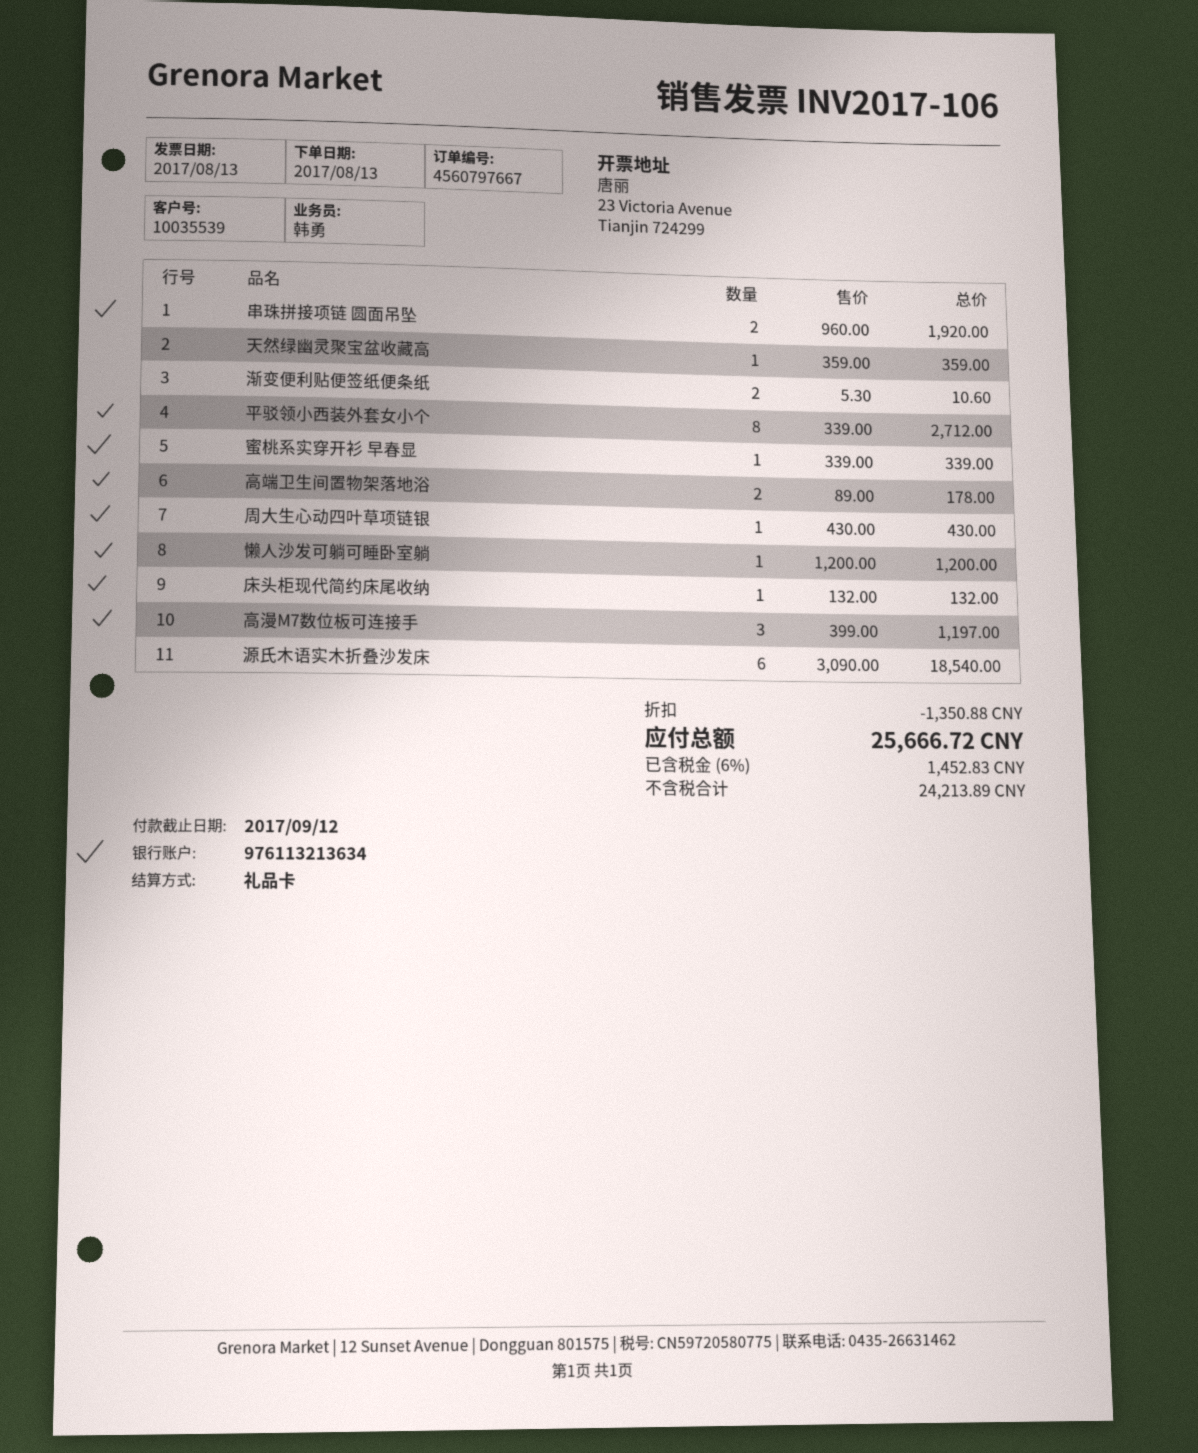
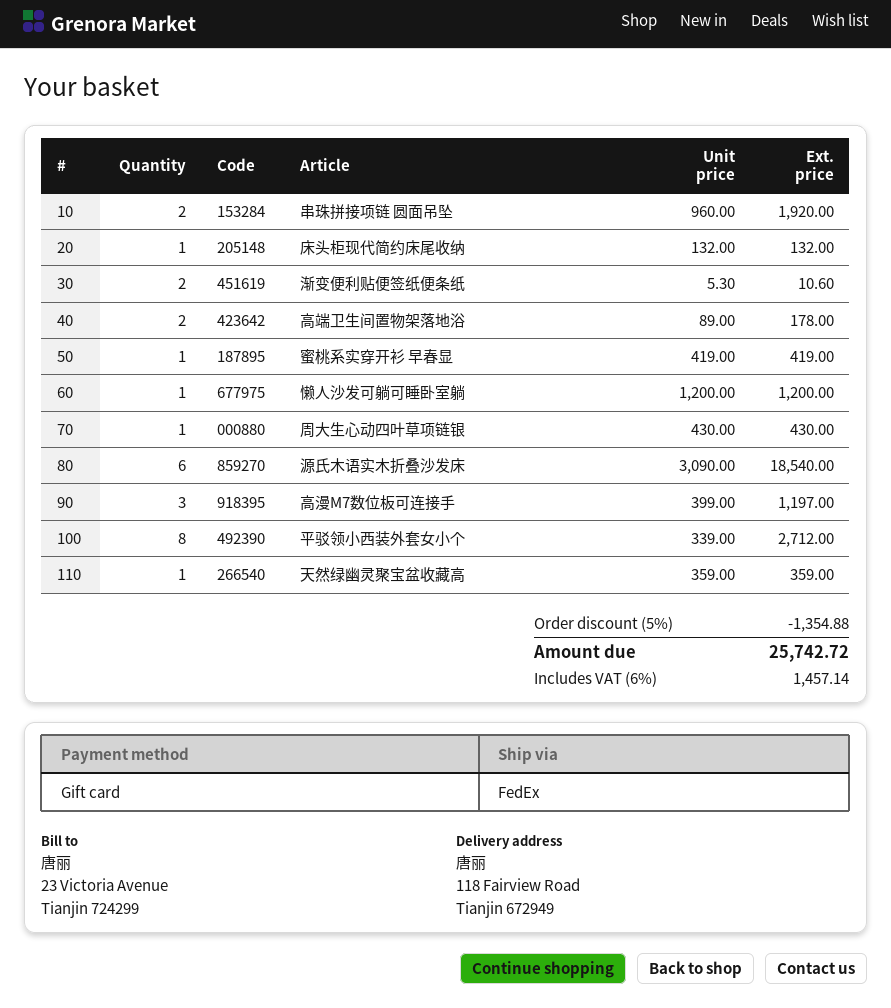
蜜桃系实穿开衫 早春显: 1 x 339.00 = 339.00 -> 1 x 419.00 = 419.00
discount: 1350.88 -> 1354.88
tax: 6% = 1452.83 -> 6% = 1457.14
total: 25666.72 -> 25742.72

